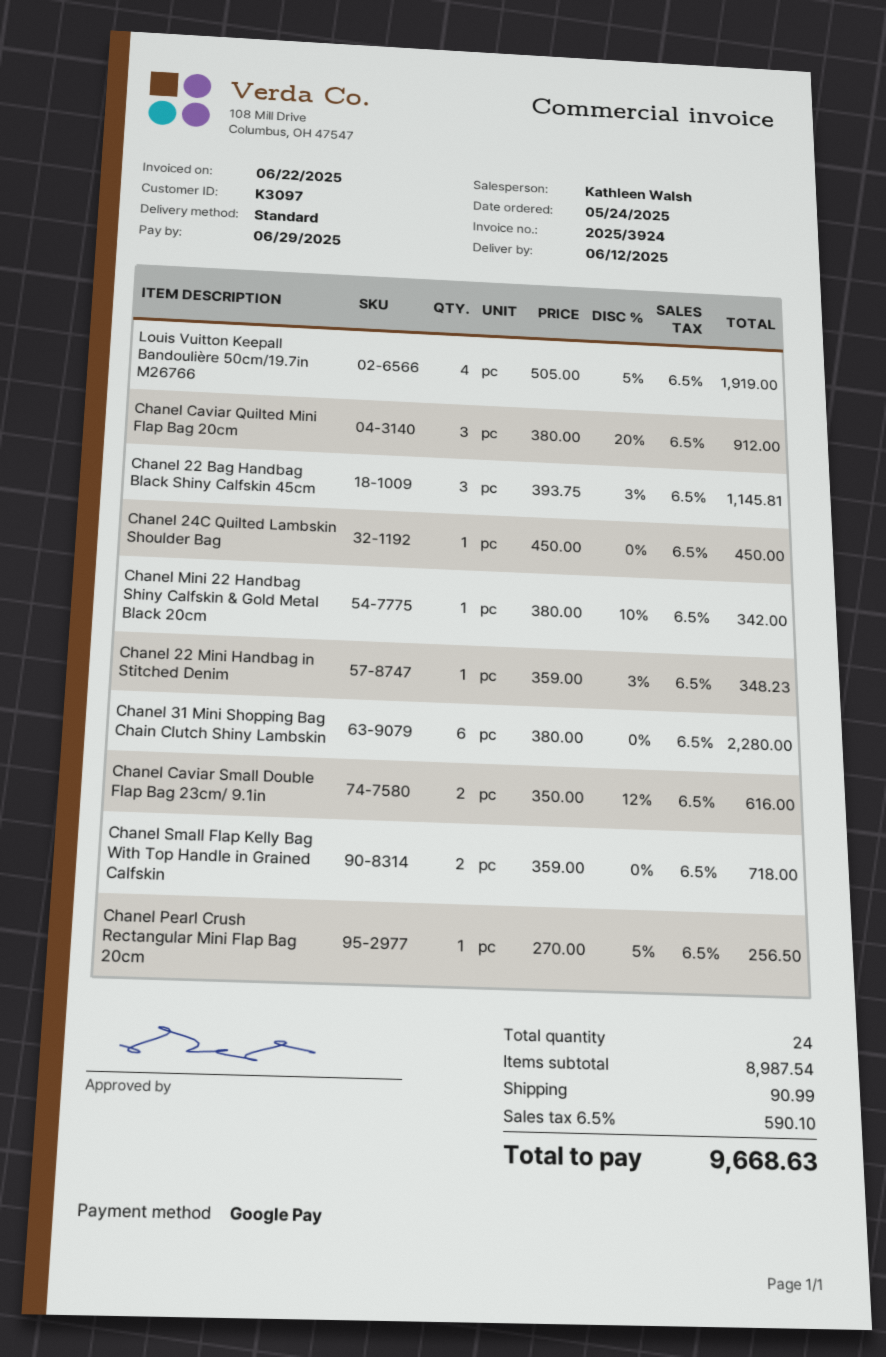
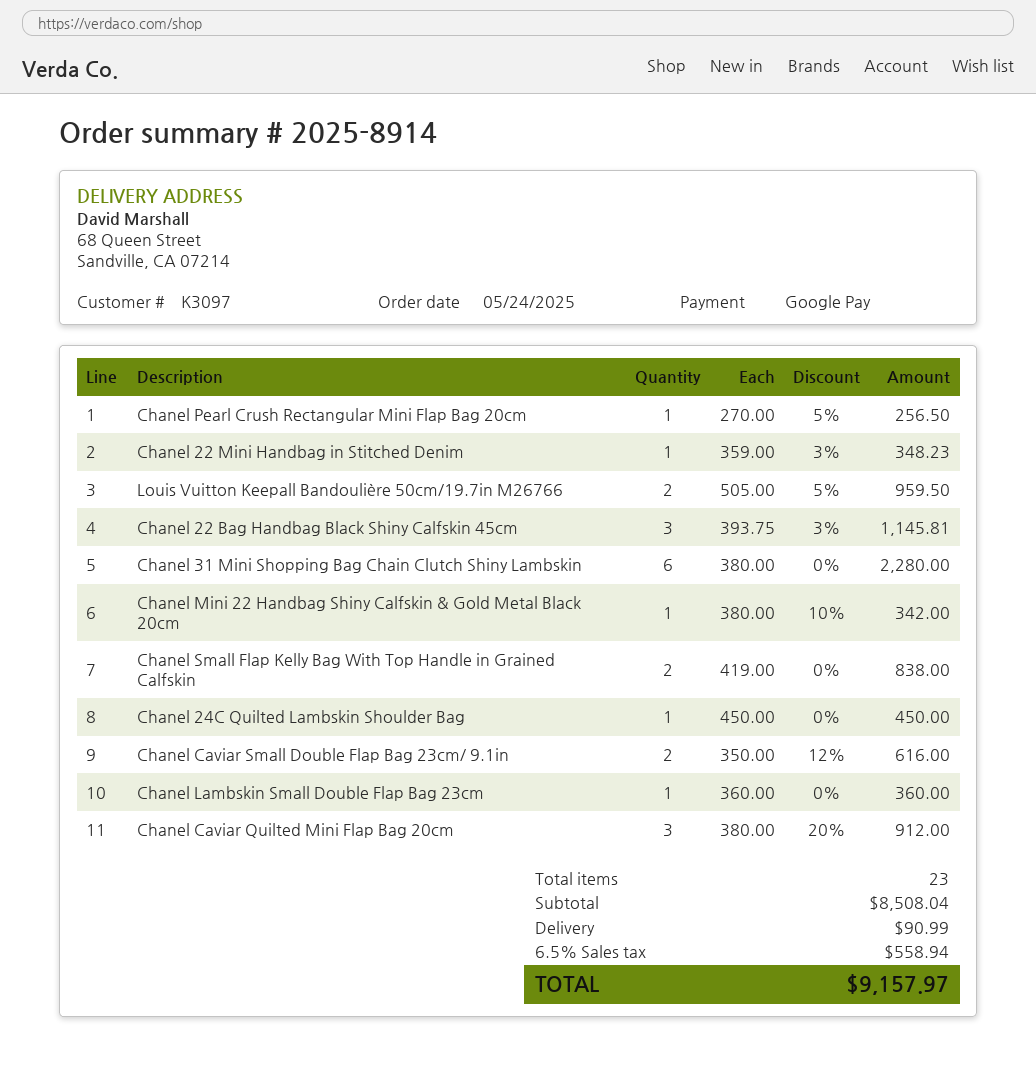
Louis Vuitton Keepall Bandoulière 50cm/19.7in M26766: 4 x 505.00 - 5% = 1919.00 -> 2 x 505.00 - 5% = 959.50
Chanel Small Flap Kelly Bag With Top Handle in Grained Calfskin: 2 x 359.00 = 718.00 -> 2 x 419.00 = 838.00
Chanel Lambskin Small Double Flap Bag 23cm: none -> 1 x 360.00 = 360.00
total quantity: 24 -> 23
subtotal: 8987.54 -> 8508.04
tax: 6.5% = 590.10 -> 6.5% = 558.94
total: 9668.63 -> 9157.97

